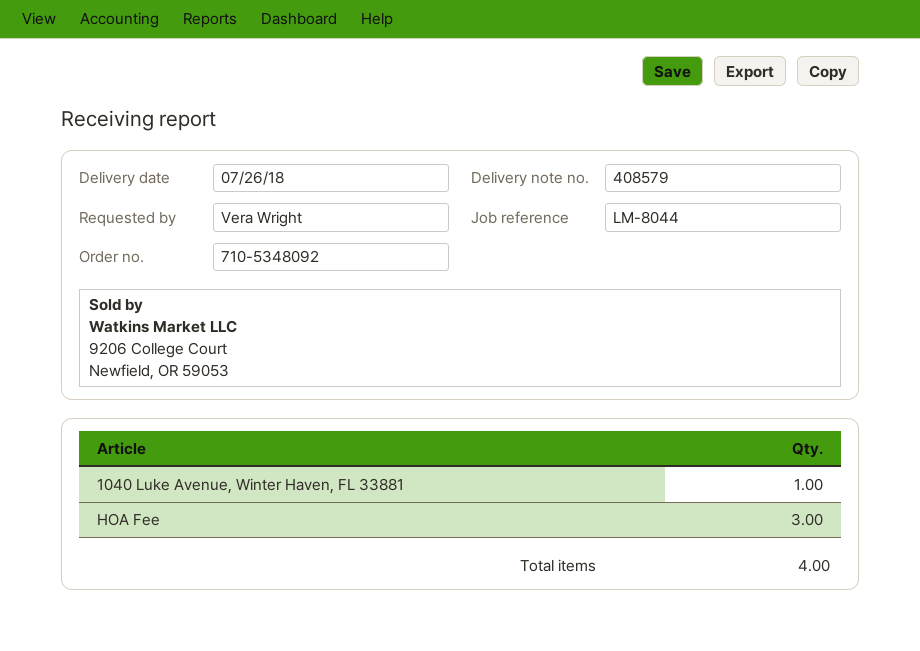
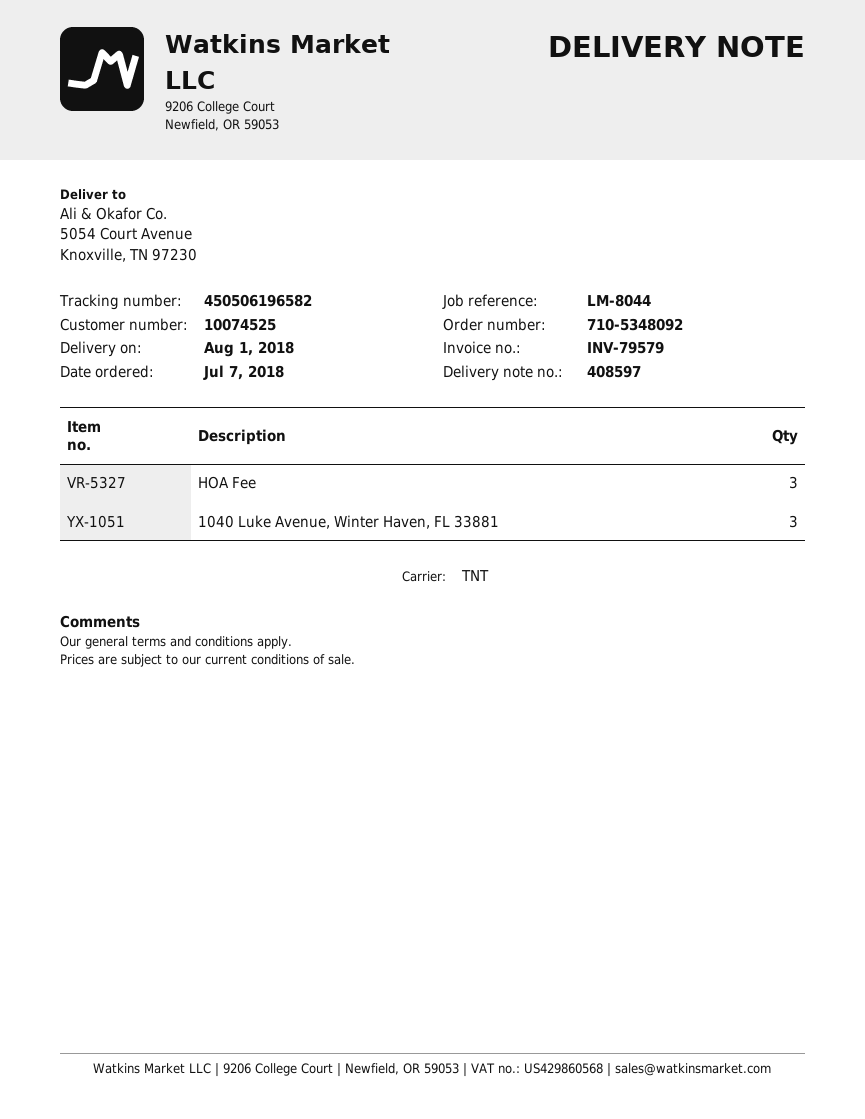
delivery note number: 408579 -> 408597
delivery date: 2018-07-26 -> 2018-08-01
1040 Luke Avenue, Winter Haven, FL 33881: 1 -> 3

